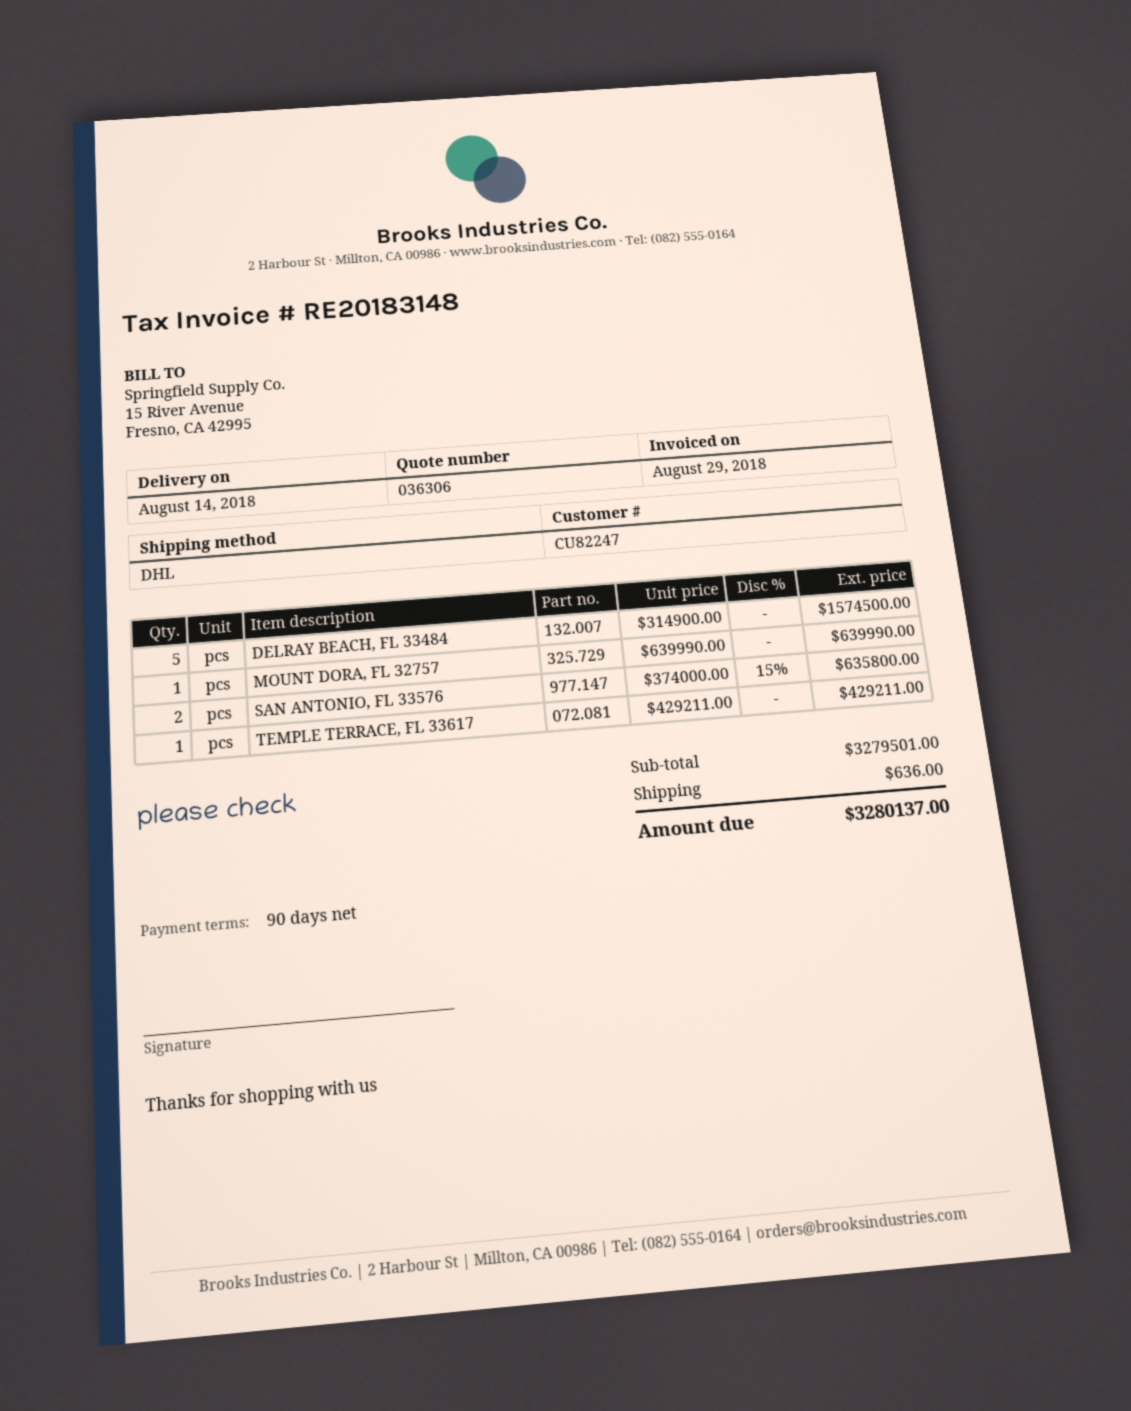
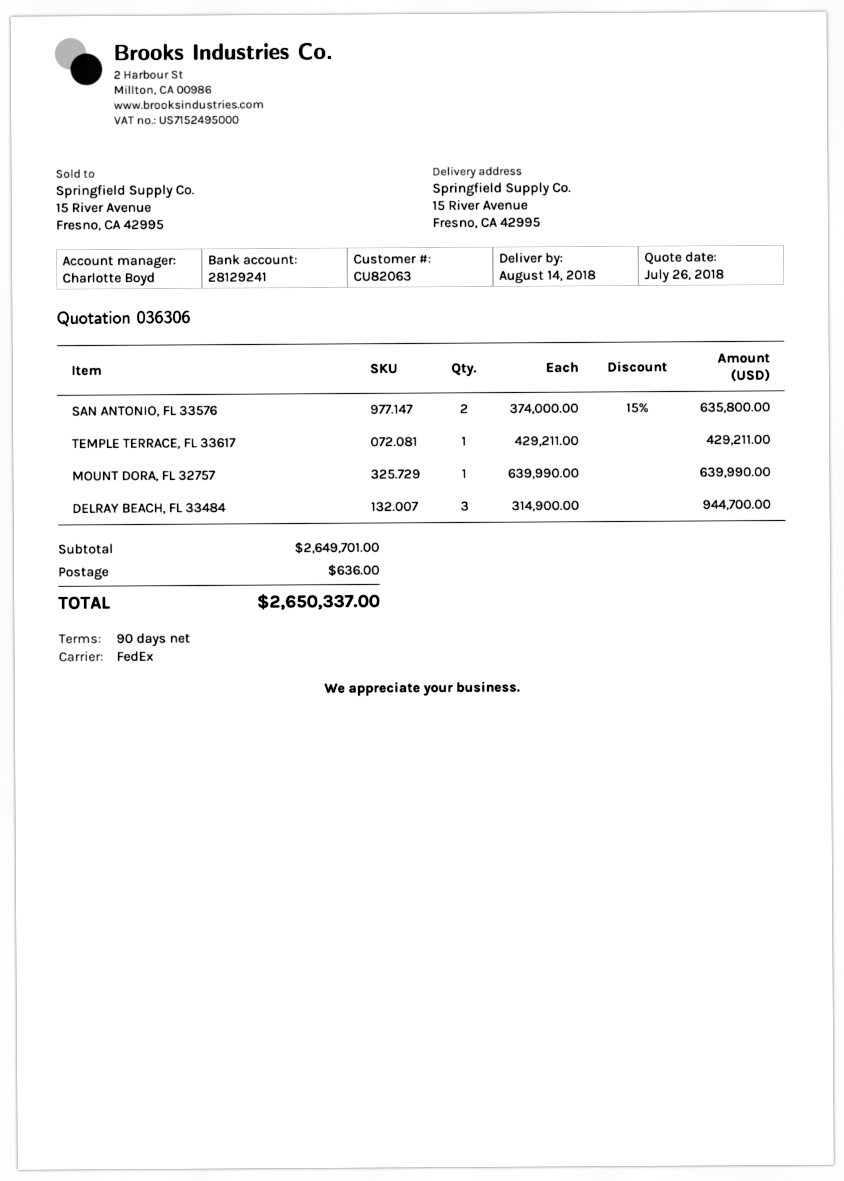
customer number: CU82247 -> CU82063
shipping method: DHL -> FedEx
DELRAY BEACH, FL 33484: 5 x 314900.00 = 1574500.00 -> 3 x 314900.00 = 944700.00
subtotal: 3279501.00 -> 2649701.00
total: 3280137.00 -> 2650337.00

